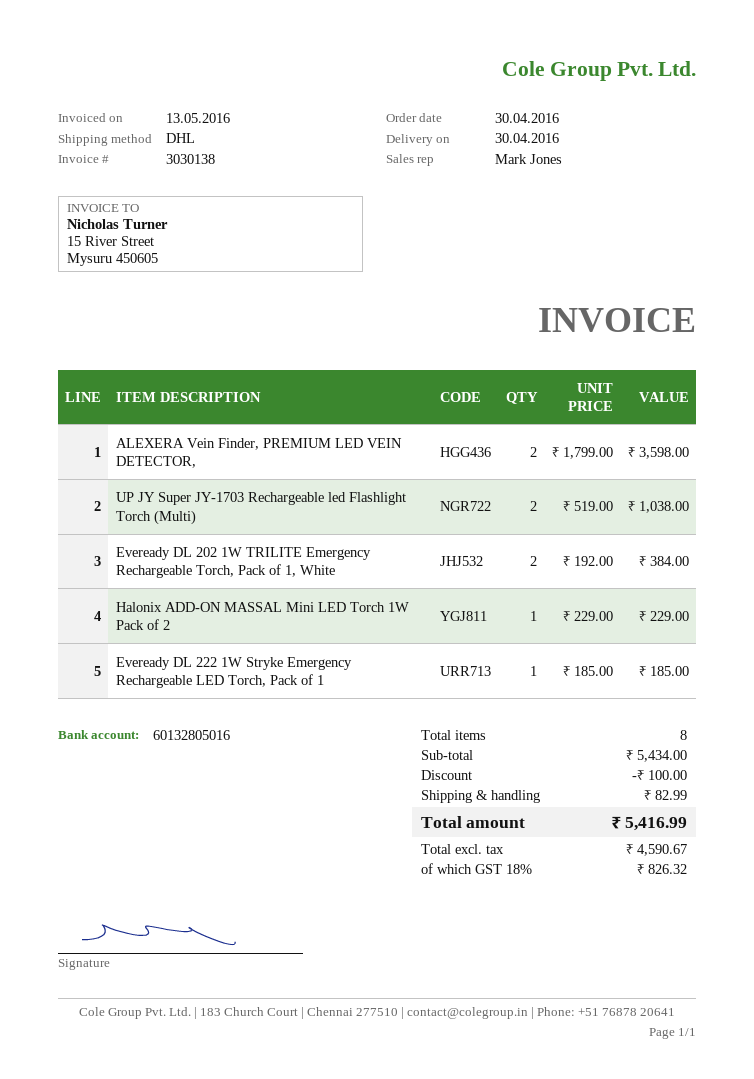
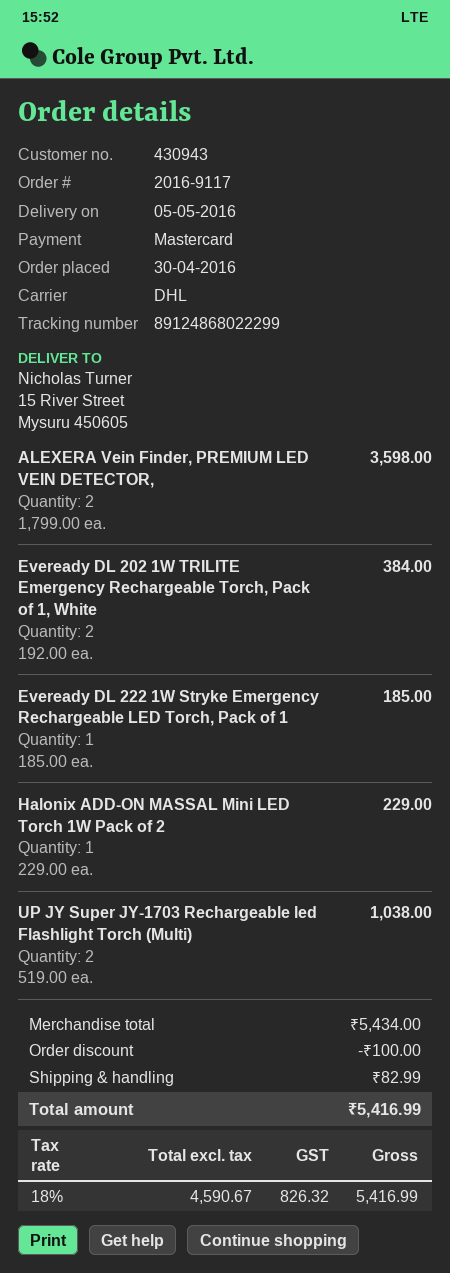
delivery date: 2016-04-30 -> 2016-05-05

